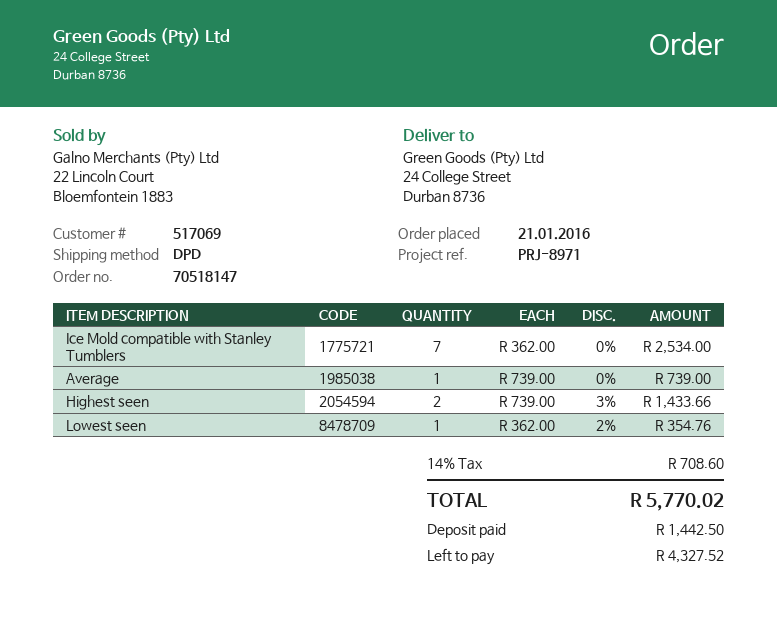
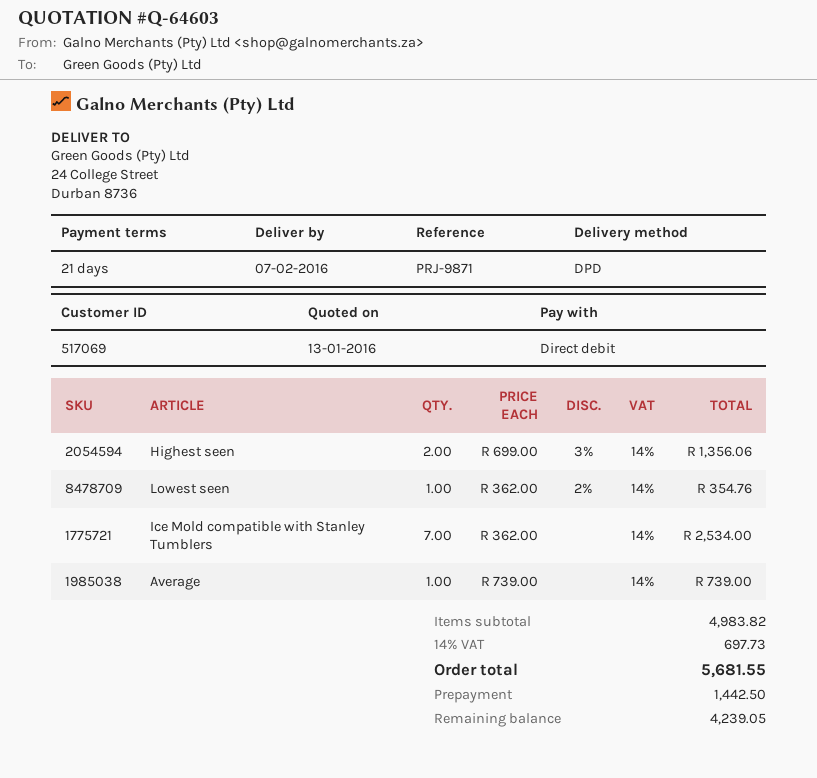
reference: PRJ-8971 -> PRJ-9871
Highest seen: 2 x 739.00 - 3% = 1433.66 -> 2 x 699.00 - 3% = 1356.06
tax: 14% = 708.60 -> 14% = 697.73
total: 5770.02 -> 5681.55
balance: 4327.52 -> 4239.05

